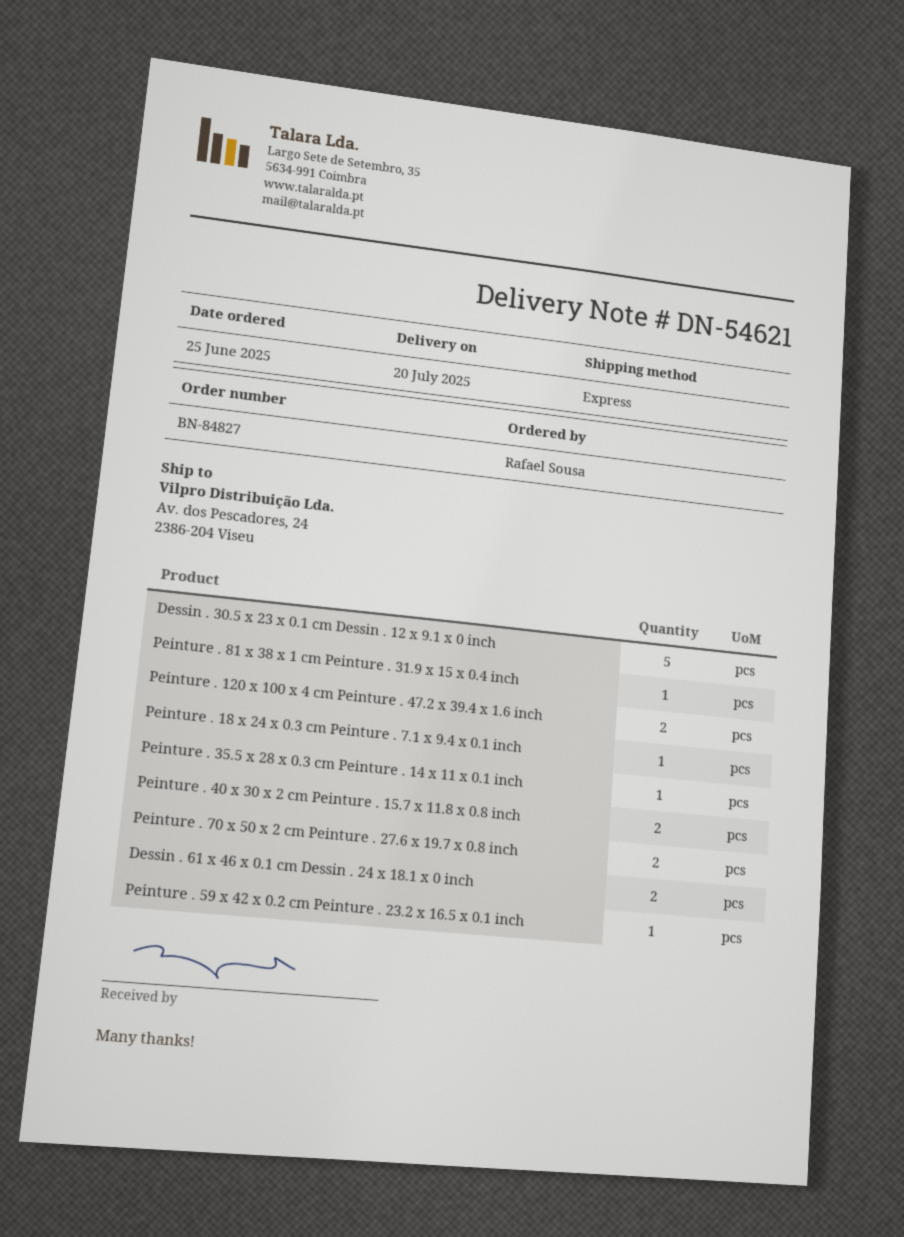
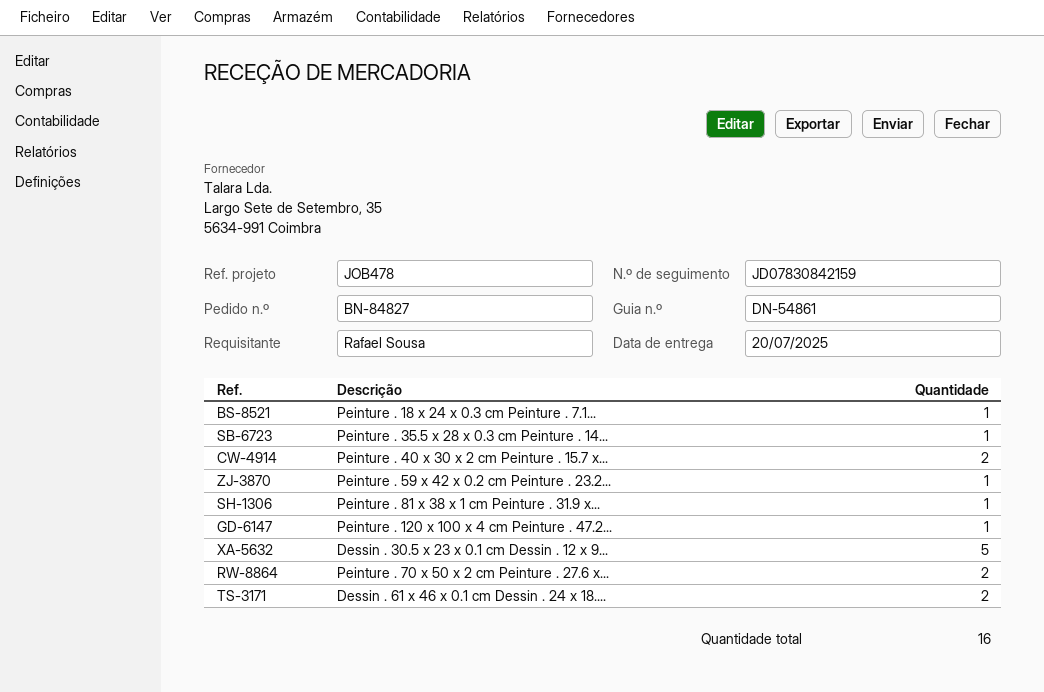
delivery note number: DN-54621 -> DN-54861
Peinture . 120 x 100 x 4 cm Peinture . 47.2 x 39.4 x 1.6 inch: 2 -> 1

